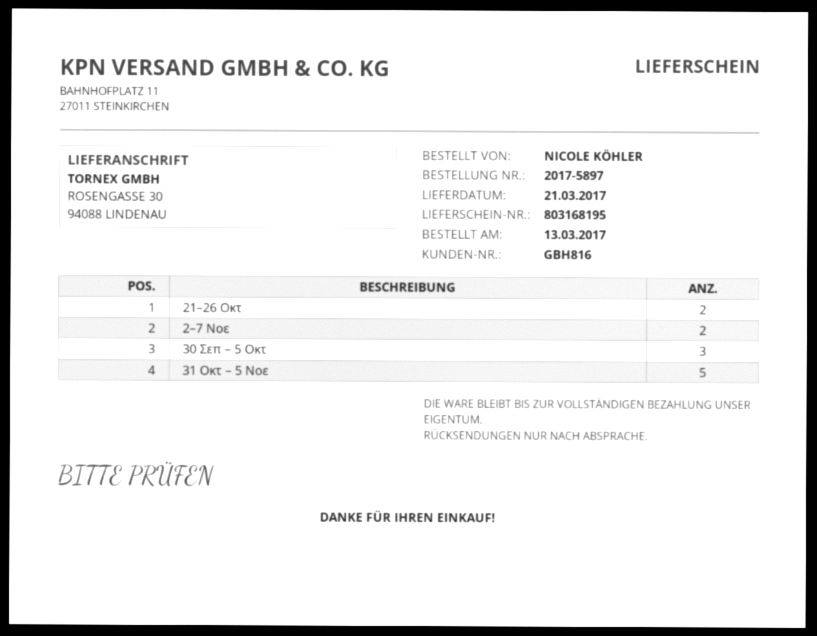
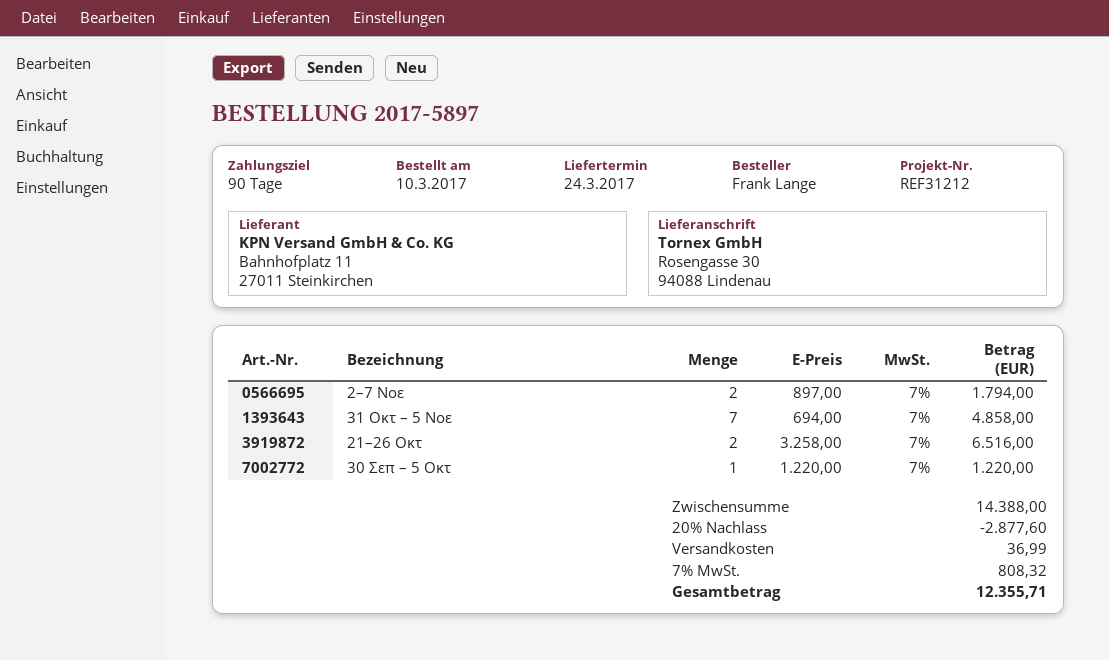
order date: 2017-03-13 -> 2017-03-10
delivery date: 2017-03-21 -> 2017-03-24
ordered by: NICOLE KÖHLER -> Frank Lange
30 Σεπ – 5 Οκτ: 3 -> 1
31 Οκτ – 5 Νοε: 5 -> 7

